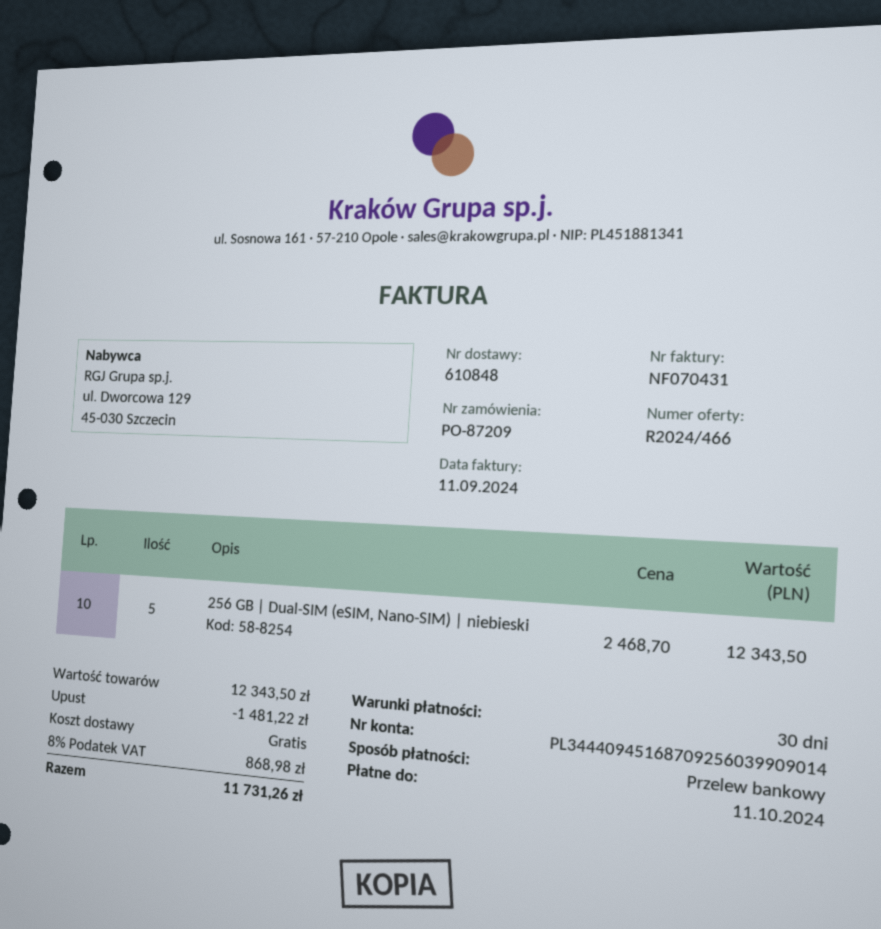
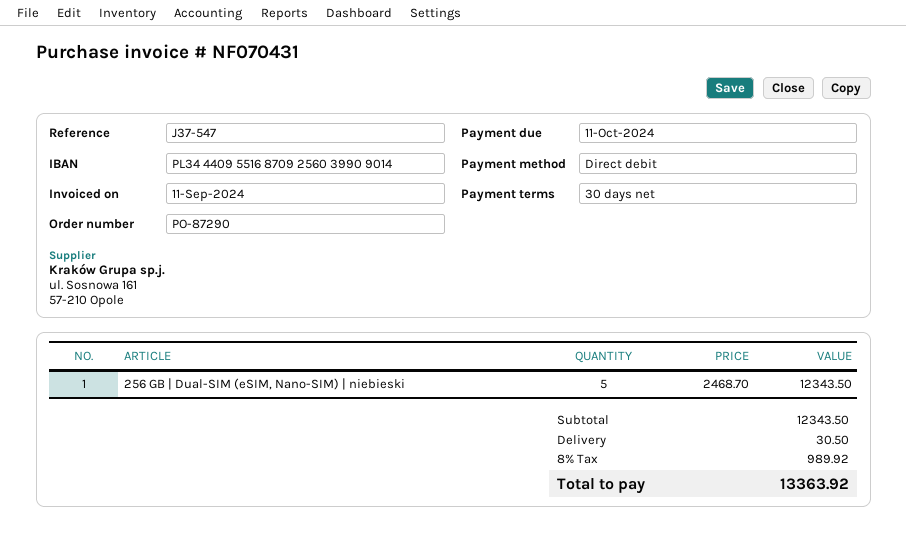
order number: PO-87209 -> PO-87290
payment method: bank transfer -> direct debit
bank account: PL34440945168709256039909014 -> PL34440955168709256039909014
discount: 1481.22 -> none
shipping: 0.00 -> 30.50
tax: 8% = 868.98 -> 8% = 989.92
total: 11731.26 -> 13363.92

